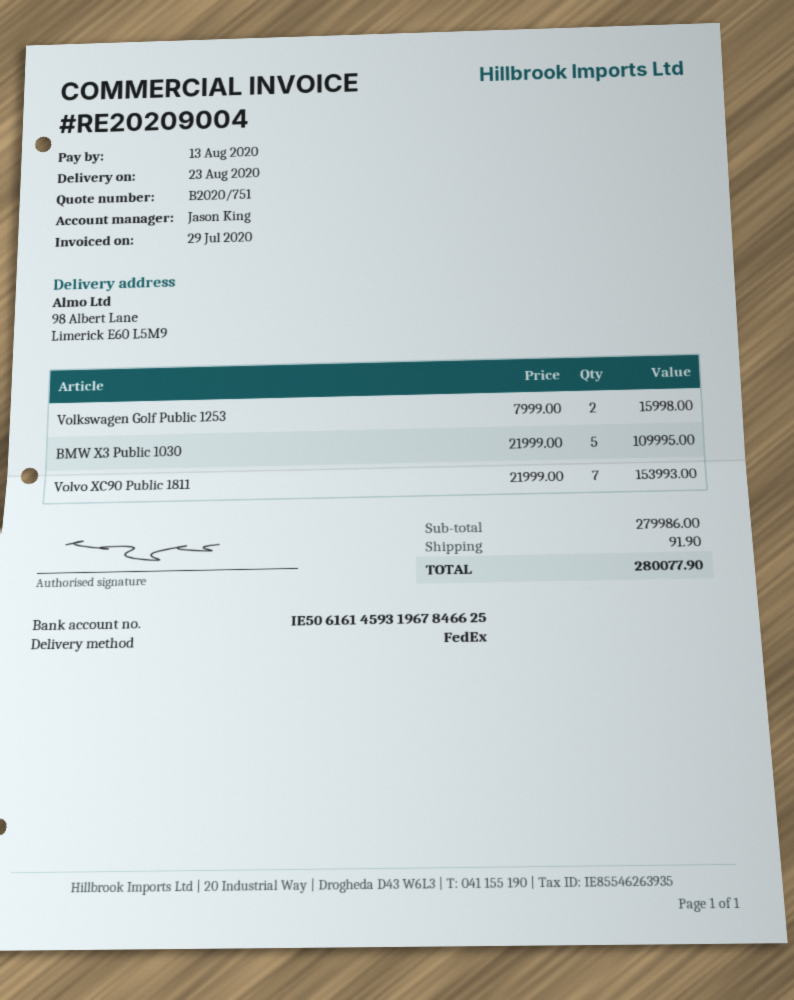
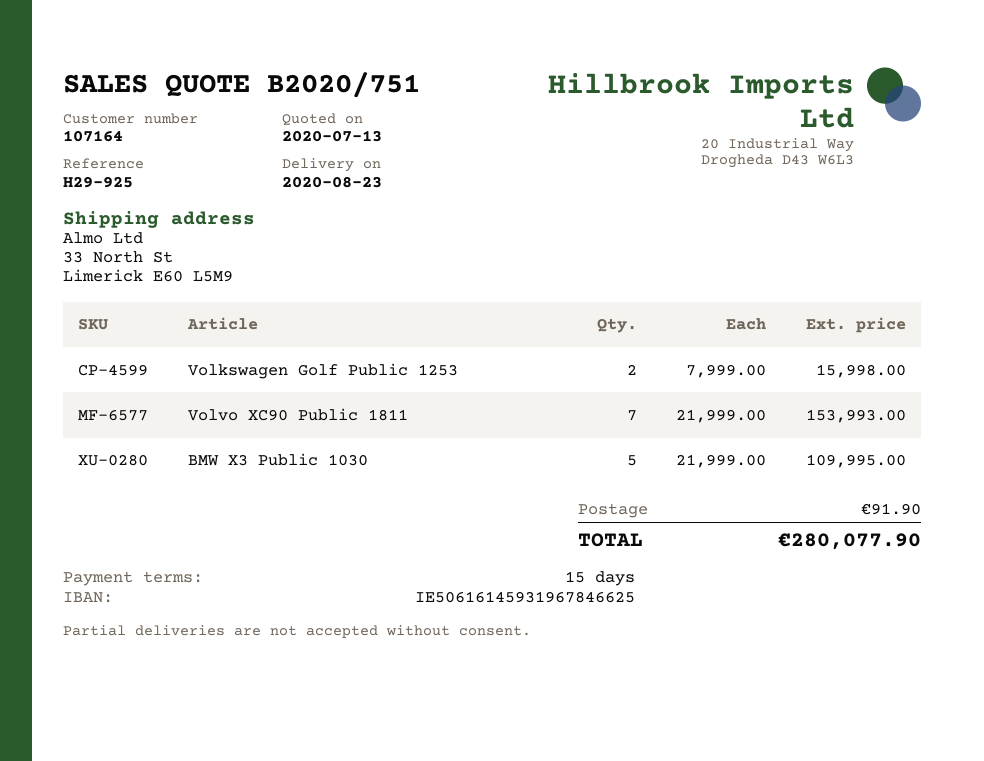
ship to: 98 Albert Lane, Limerick E60 L5M9 -> 33 North St, Limerick E60 L5M9

